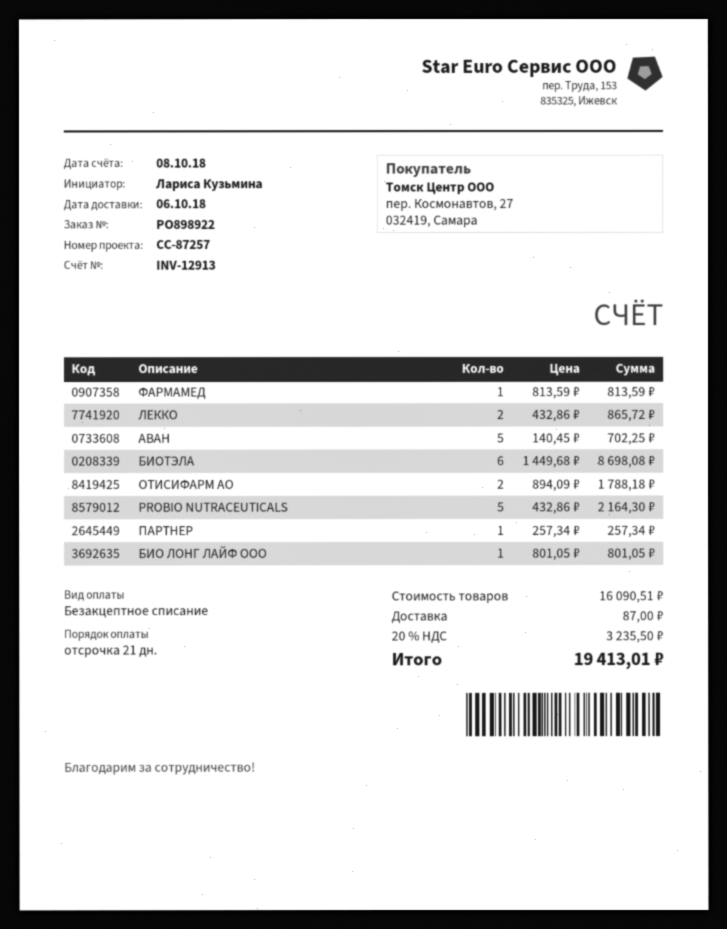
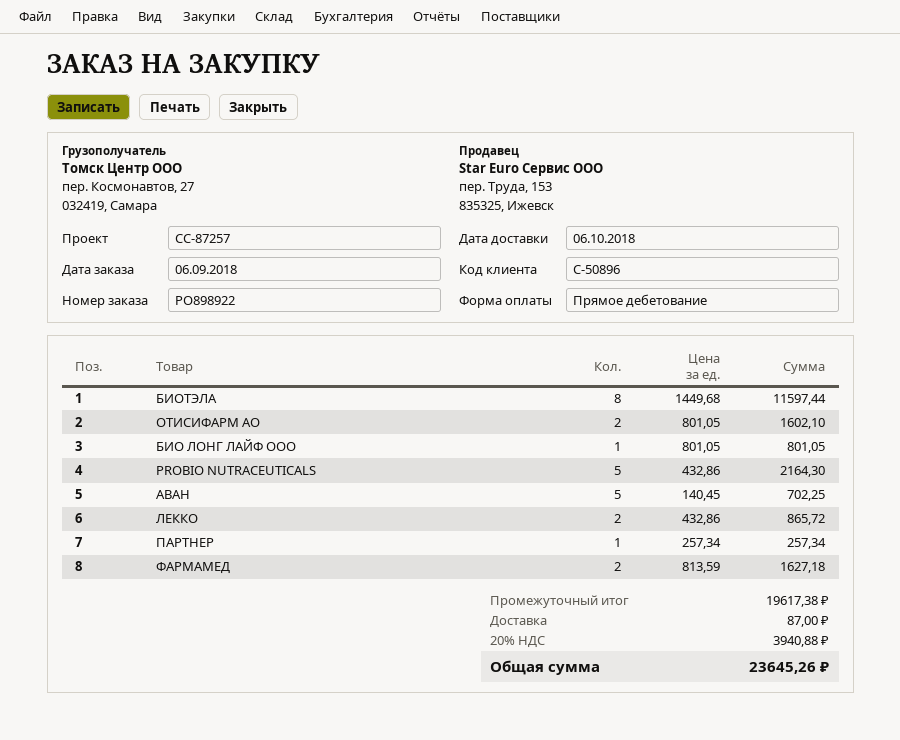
ФАРМАМЕД: 1 x 813.59 = 813.59 -> 2 x 813.59 = 1627.18
БИОТЭЛА: 6 x 1449.68 = 8698.08 -> 8 x 1449.68 = 11597.44
ОТИСИФАРМ АО: 2 x 894.09 = 1788.18 -> 2 x 801.05 = 1602.10
subtotal: 16090.51 -> 19617.38
tax: 20% = 3235.50 -> 20% = 3940.88
total: 19413.01 -> 23645.26

